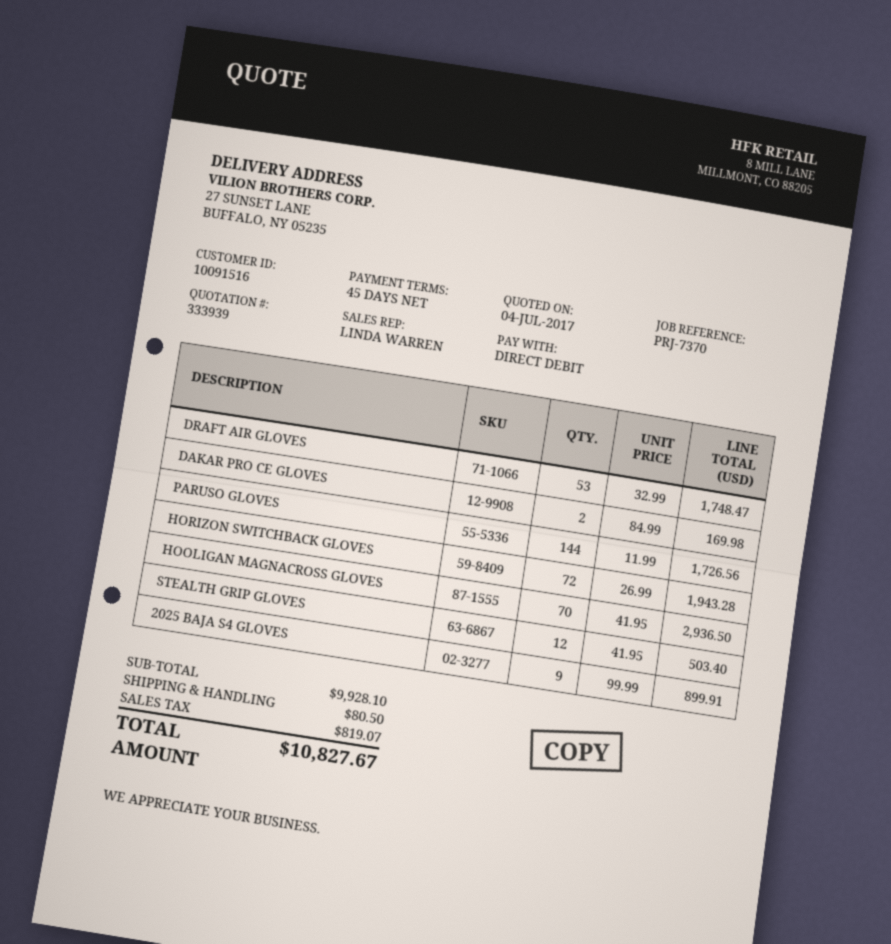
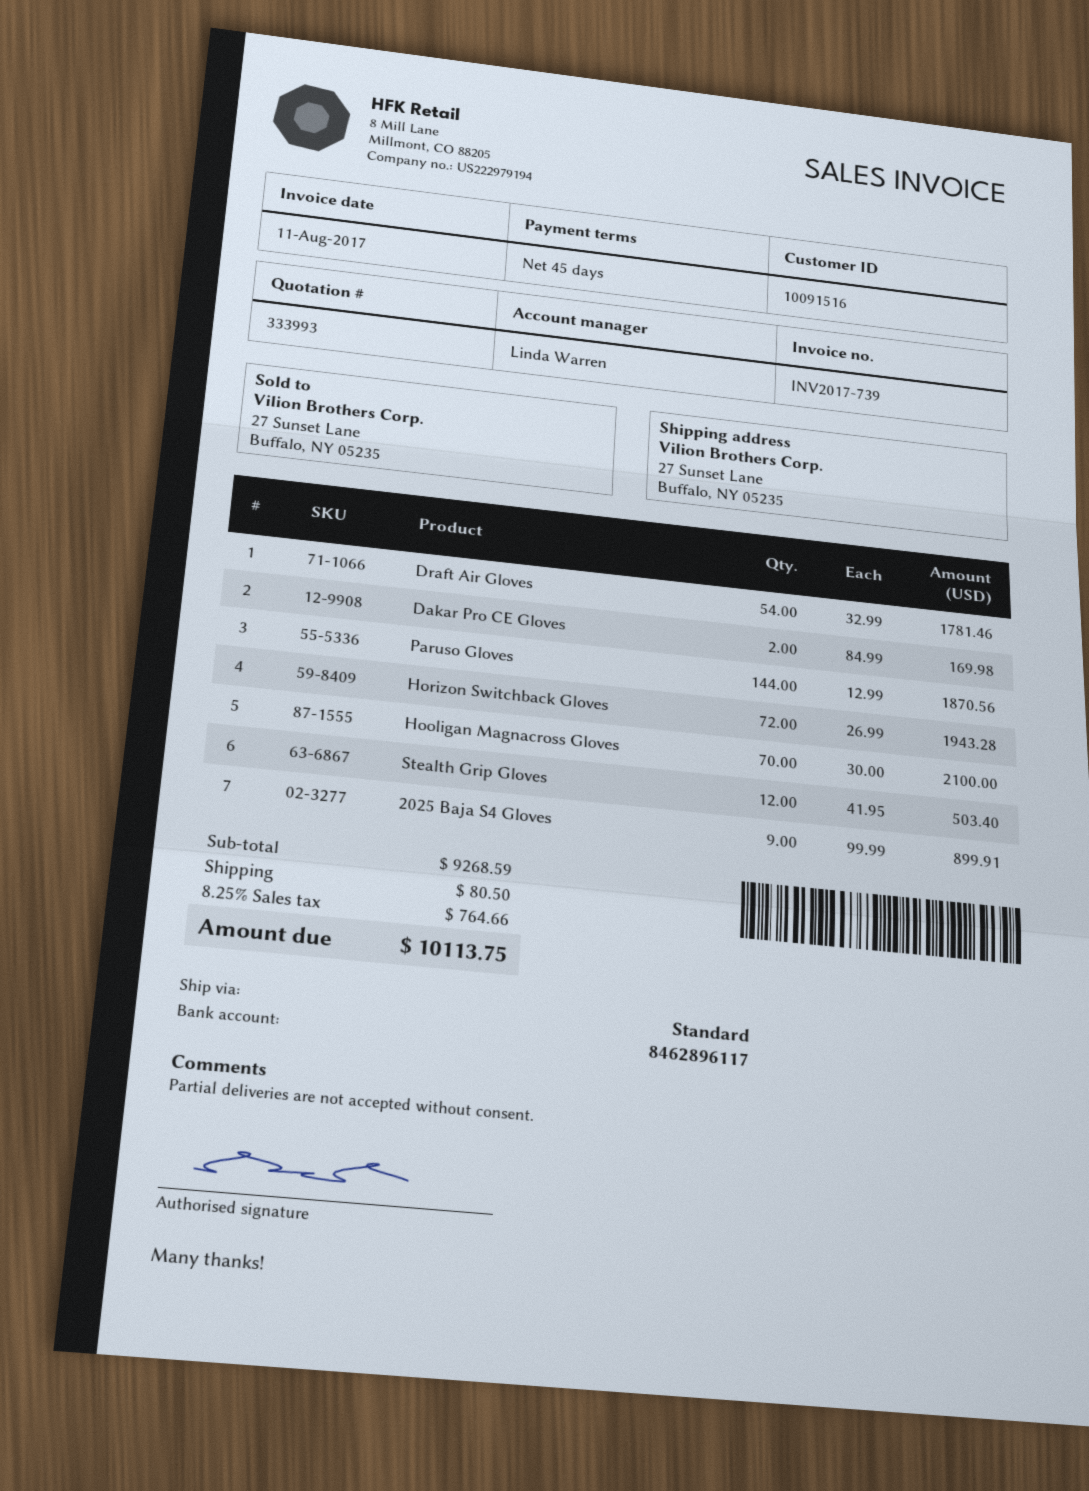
quote number: 333939 -> 333993
DRAFT AIR GLOVES: 53 x 32.99 = 1748.47 -> 54 x 32.99 = 1781.46
PARUSO GLOVES: 144 x 11.99 = 1726.56 -> 144 x 12.99 = 1870.56
HOOLIGAN MAGNACROSS GLOVES: 70 x 41.95 = 2936.50 -> 70 x 30.00 = 2100.00
subtotal: 9928.10 -> 9268.59
tax: 819.07 -> 764.66
total: 10827.67 -> 10113.75

